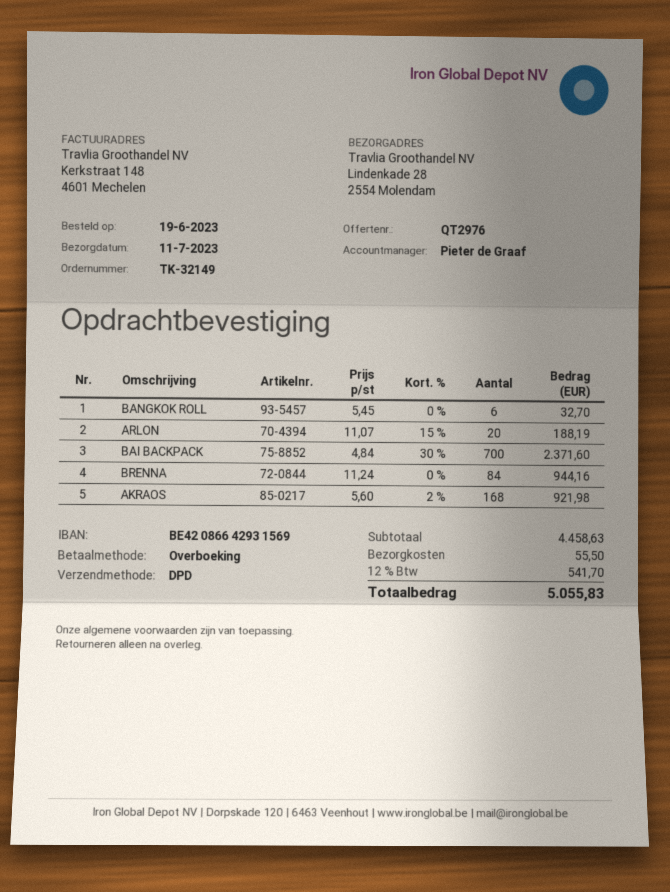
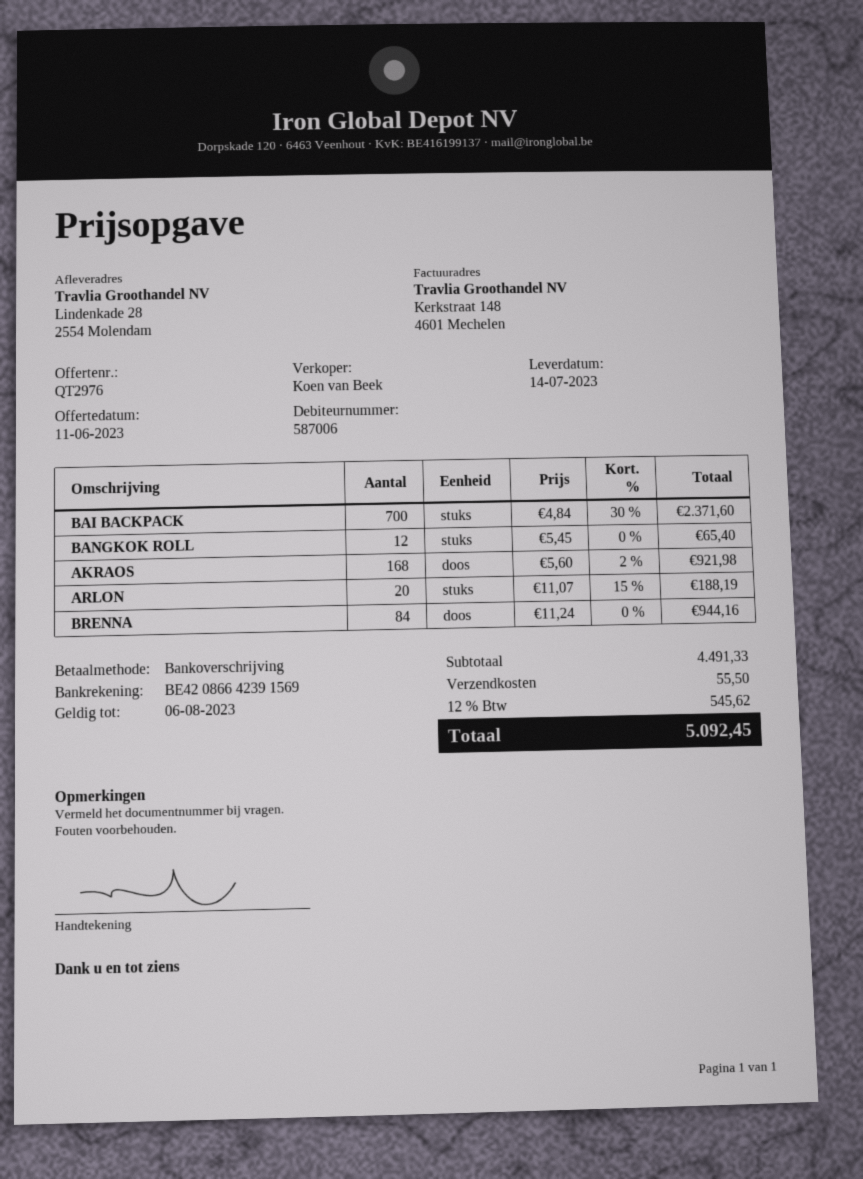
delivery date: 2023-07-11 -> 2023-07-14
sales rep: Pieter de Graaf -> Koen van Beek
bank account: BE42086642931569 -> BE42086642391569
BANGKOK ROLL: 6 x 5.45 = 32.70 -> 12 x 5.45 = 65.40
subtotal: 4458.63 -> 4491.33
tax: 12% = 541.70 -> 12% = 545.62
total: 5055.83 -> 5092.45

